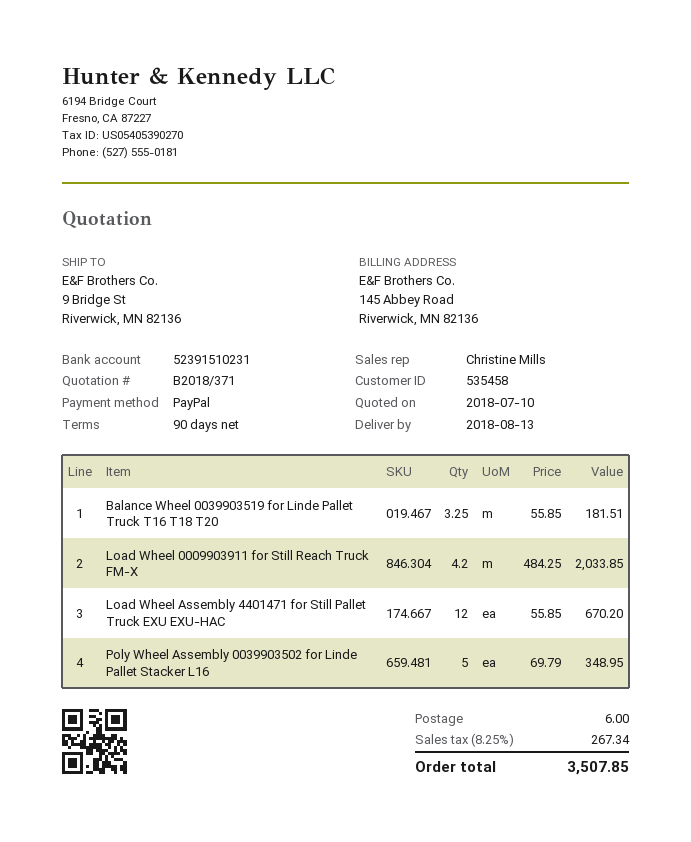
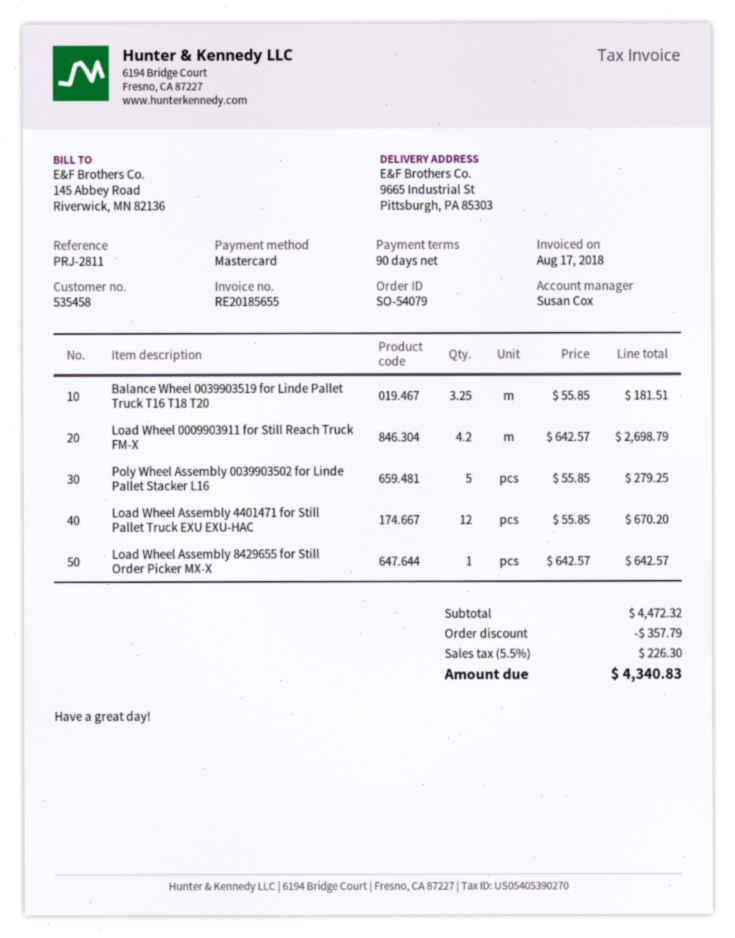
sales rep: Christine Mills -> Susan Cox
payment method: PayPal -> Mastercard
ship to: 9 Bridge St, Riverwick, MN 82136 -> 9665 Industrial St, Pittsburgh, PA 85303
Load Wheel 0009903911 for Still Reach Truck FM-X: 4.2 x 484.25 = 2033.85 -> 4.2 x 642.57 = 2698.79
Poly Wheel Assembly 0039903502 for Linde Pallet Stacker L16: 5 x 69.79 = 348.95 -> 5 x 55.85 = 279.25
Load Wheel Assembly 8429655 for Still Order Picker MX-X: none -> 1 x 642.57 = 642.57
discount: none -> 357.79
shipping: 6.00 -> none
tax: 8.25% = 267.34 -> 5.5% = 226.30
total: 3507.85 -> 4340.83

